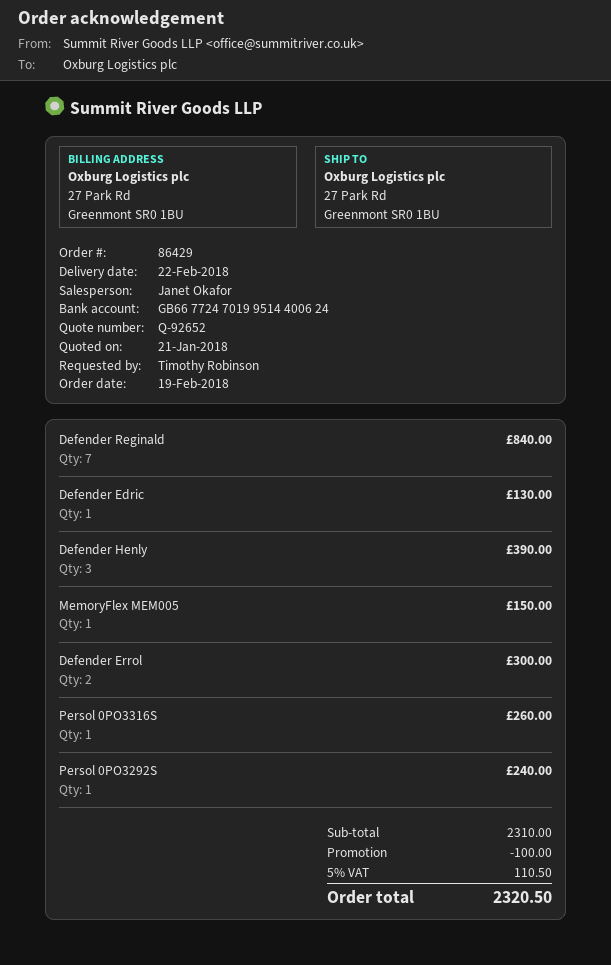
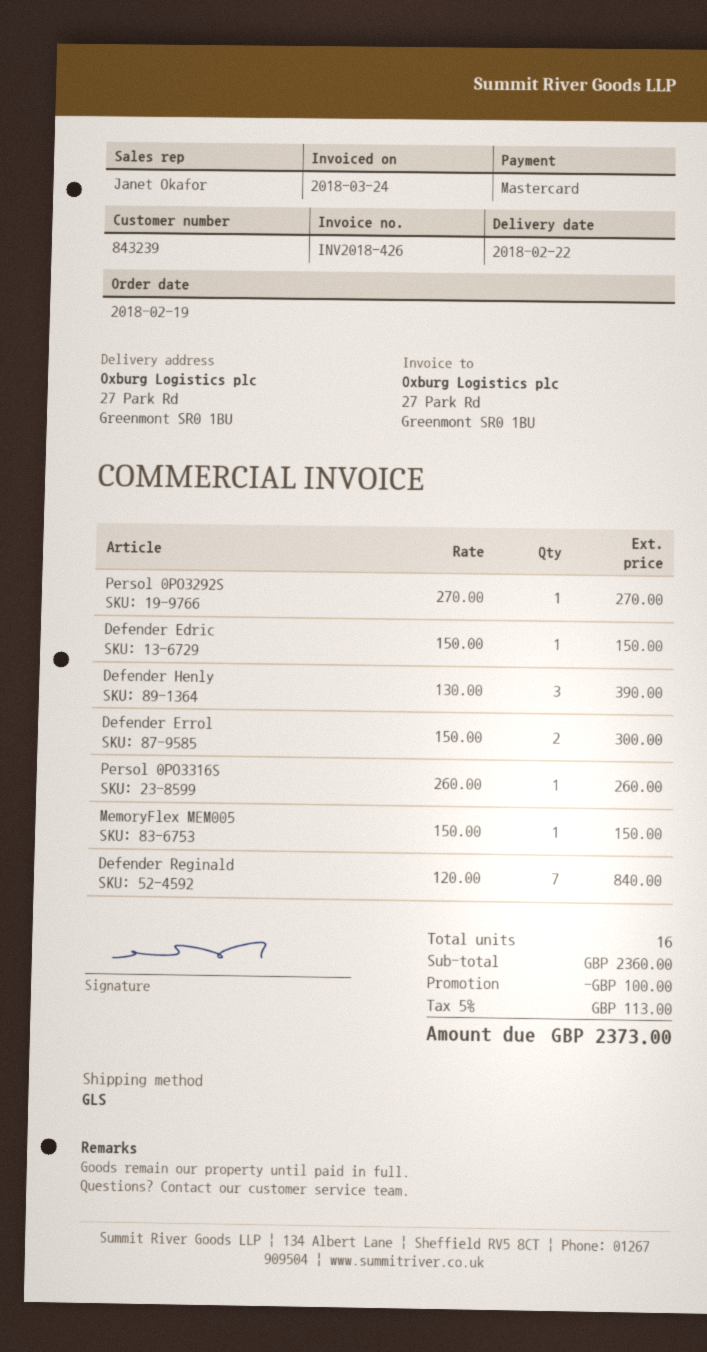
Defender Edric: 1 for 130.00 -> 1 for 150.00
Persol 0PO3292S: 1 for 240.00 -> 1 for 270.00
subtotal: 2310.00 -> 2360.00
tax: 5% = 110.50 -> 5% = 113.00
total: 2320.50 -> 2373.00

